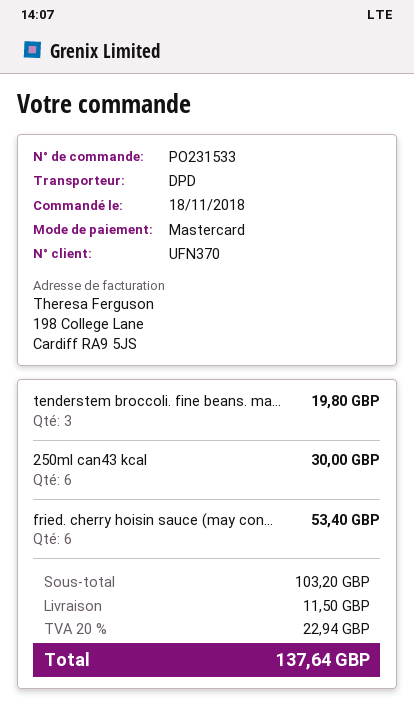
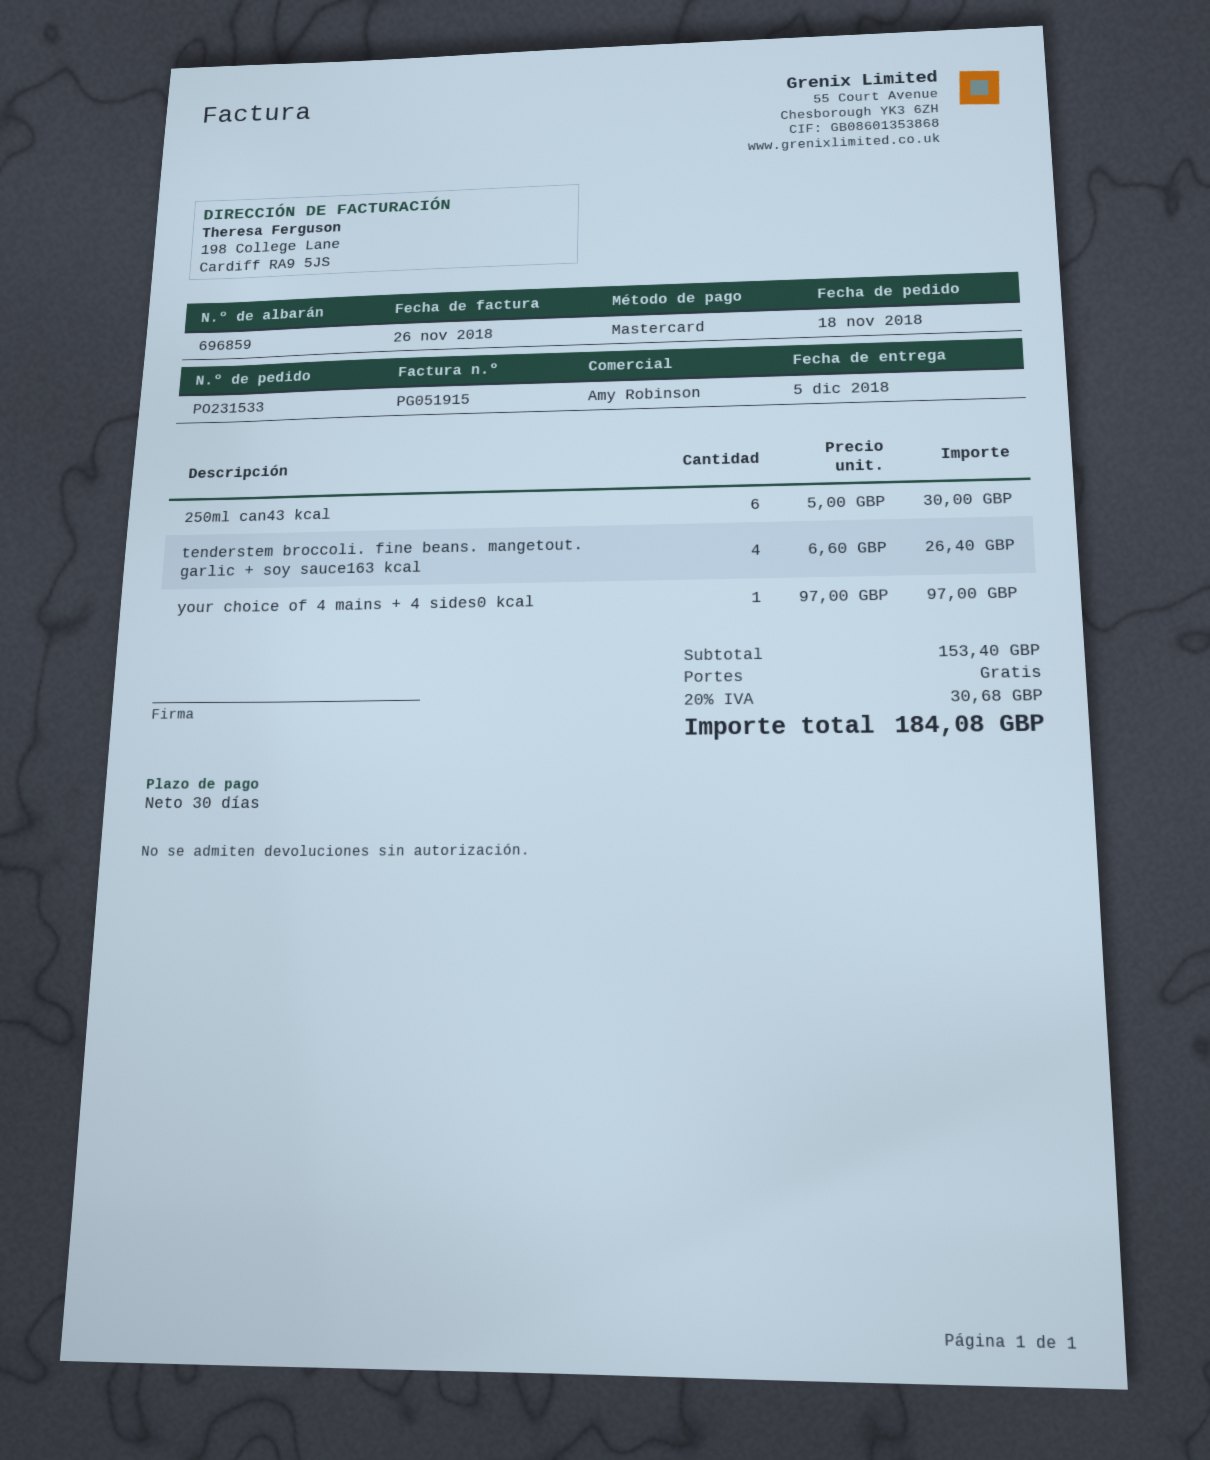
tenderstem broccoli. fine beans. ma...: 3 for 19.80 -> 4 for 26.40
fried. cherry hoisin sauce (may con...: 6 for 53.40 -> none
your choice of 4 mains + 4 sides0 kcal: none -> 1 for 97.00
subtotal: 103.20 -> 153.40
shipping: 11.50 -> 0.00
tax: 20% = 22.94 -> 20% = 30.68
total: 137.64 -> 184.08

